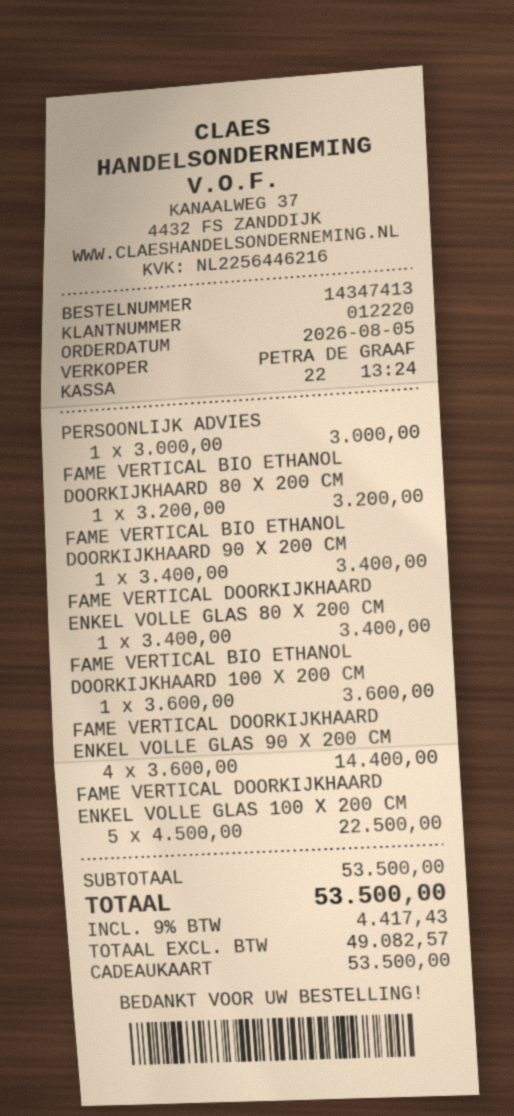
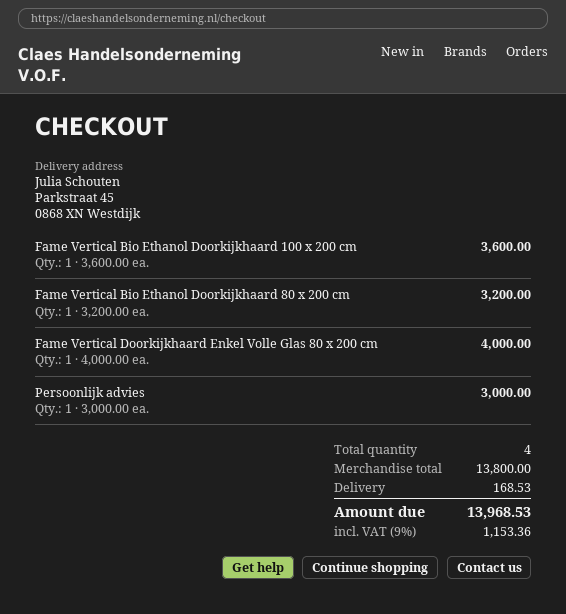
FAME VERTICAL BIO ETHANOL DOORKIJKHAARD 90 X 200 CM: 1 x 3400.00 = 3400.00 -> none
FAME VERTICAL DOORKIJKHAARD ENKEL VOLLE GLAS 80 X 200 CM: 1 x 3400.00 = 3400.00 -> 1 x 4000.00 = 4000.00
FAME VERTICAL DOORKIJKHAARD ENKEL VOLLE GLAS 90 X 200 CM: 4 x 3600.00 = 14400.00 -> none
FAME VERTICAL DOORKIJKHAARD ENKEL VOLLE GLAS 100 X 200 CM: 5 x 4500.00 = 22500.00 -> none
subtotal: 53500.00 -> 13800.00
shipping: none -> 168.53
tax: 9% = 4417.43 -> 9% = 1153.36
total: 53500.00 -> 13968.53

